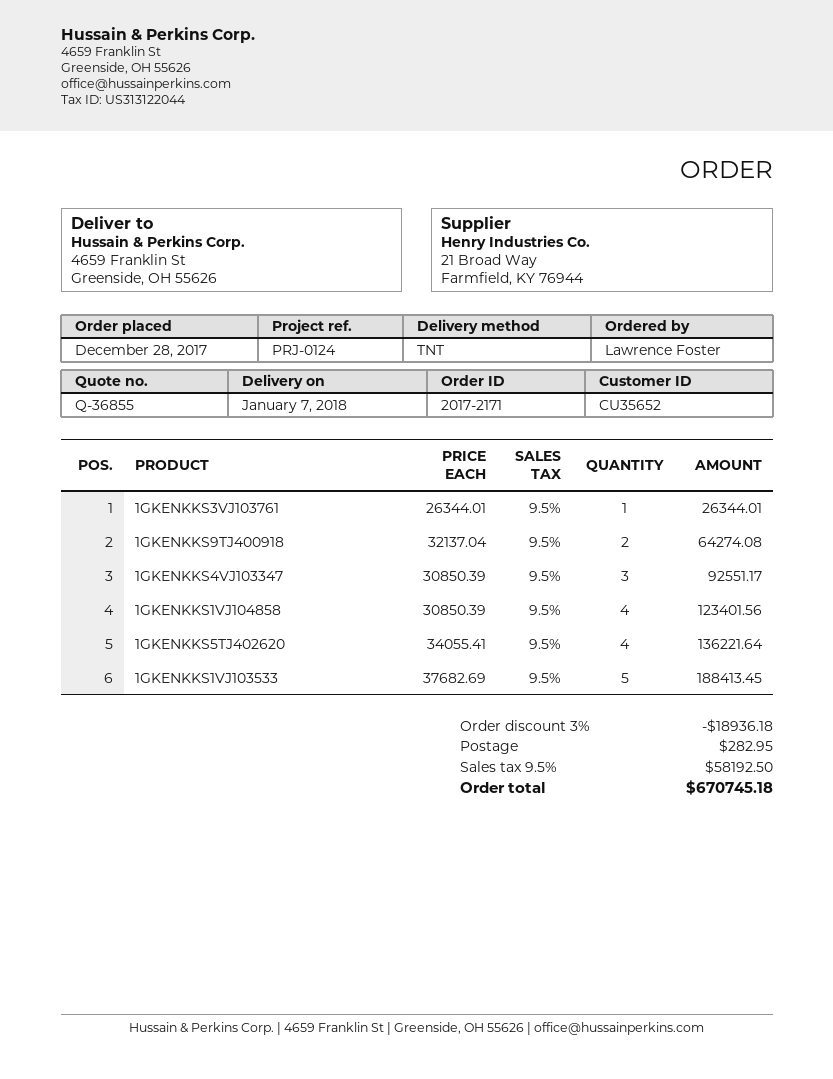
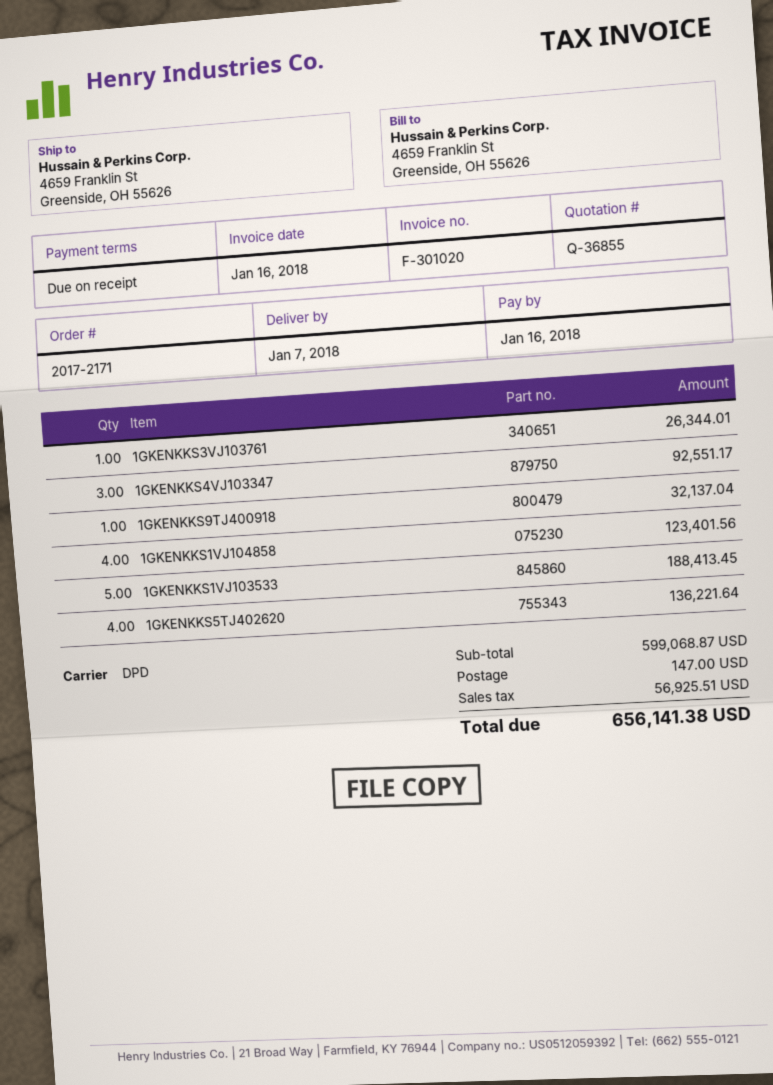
shipping method: TNT -> DPD
1GKENKKS9TJ400918: 2 for 64274.08 -> 1 for 32137.04
discount: 3% = 18936.18 -> none
shipping: 282.95 -> 147.00
tax: 58192.50 -> 56925.51
total: 670745.18 -> 656141.38

